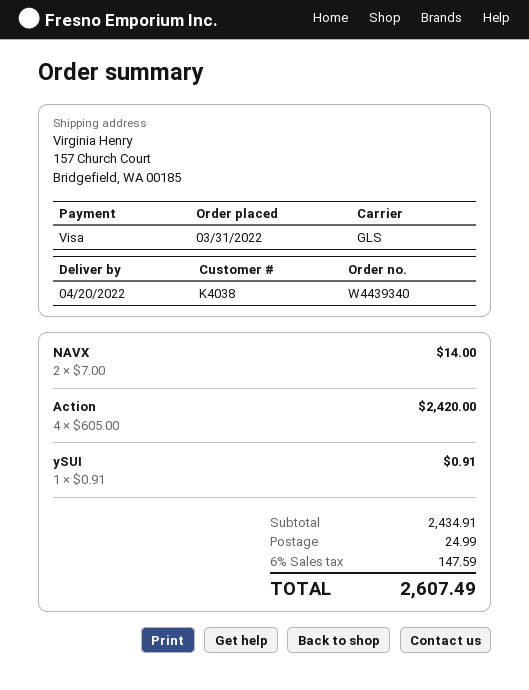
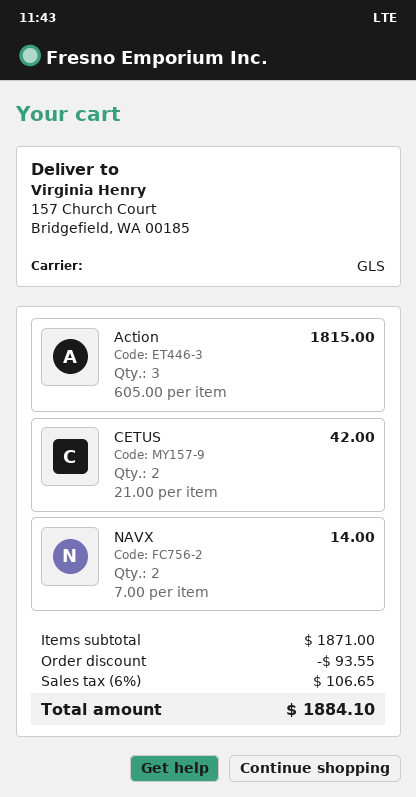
Action: 4 x 605.00 = 2420.00 -> 3 x 605.00 = 1815.00
ySUI: 1 x 0.91 = 0.91 -> none
CETUS: none -> 2 x 21.00 = 42.00
subtotal: 2434.91 -> 1871.00
discount: none -> 93.55
shipping: 24.99 -> none
tax: 6% = 147.59 -> 6% = 106.65
total: 2607.49 -> 1884.10

